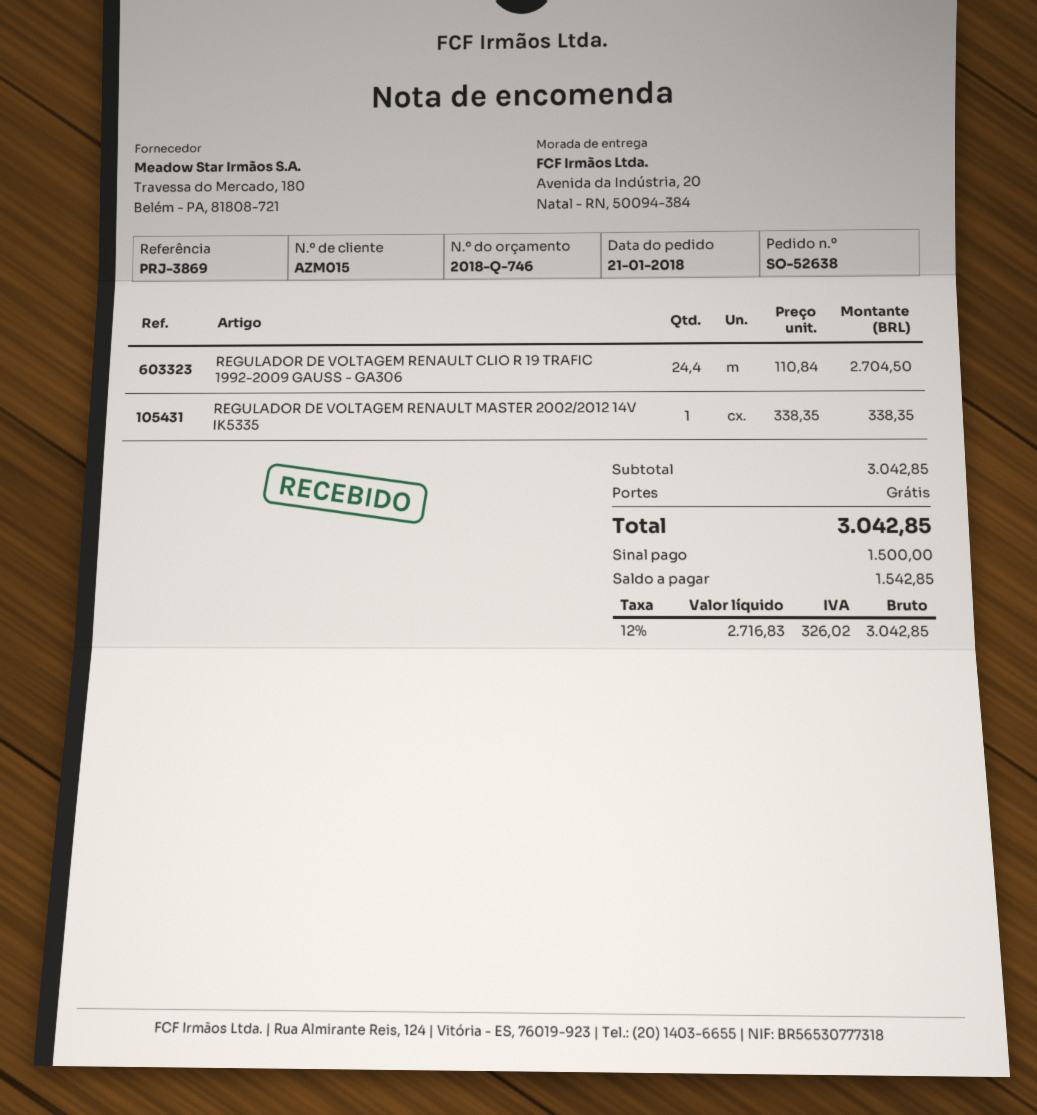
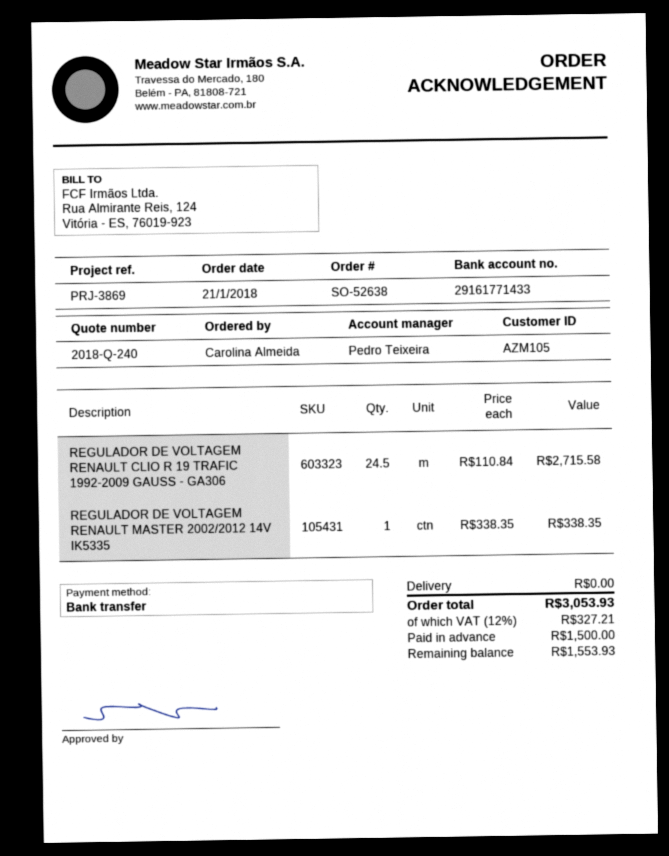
quote number: 2018-Q-746 -> 2018-Q-240
customer number: AZM015 -> AZM105
REGULADOR DE VOLTAGEM RENAULT CLIO R 19 TRAFIC 1992-2009 GAUSS - GA306: 24.4 x 110.84 = 2704.50 -> 24.5 x 110.84 = 2715.58
tax: 12% = 326.02 -> 12% = 327.21
total: 3042.85 -> 3053.93
balance: 1542.85 -> 1553.93

